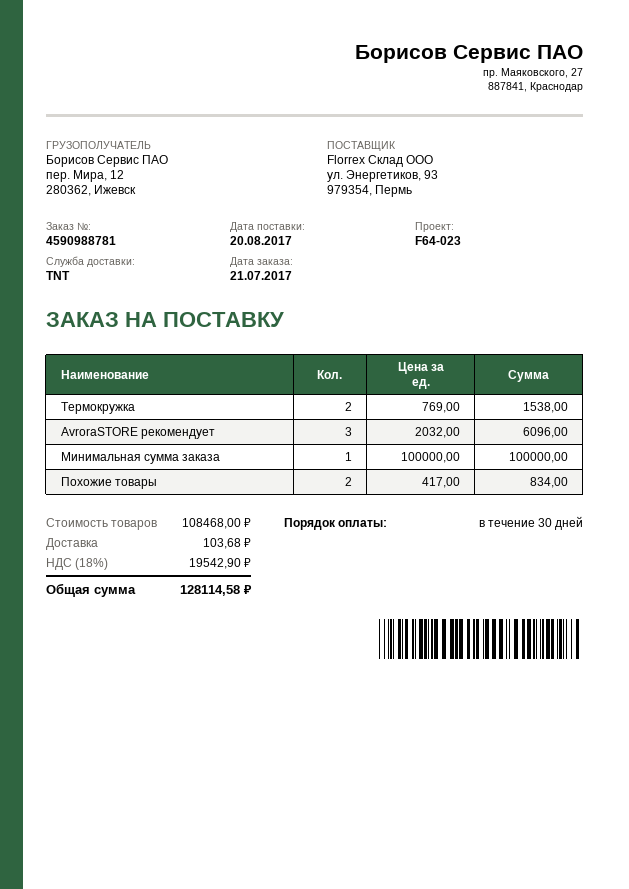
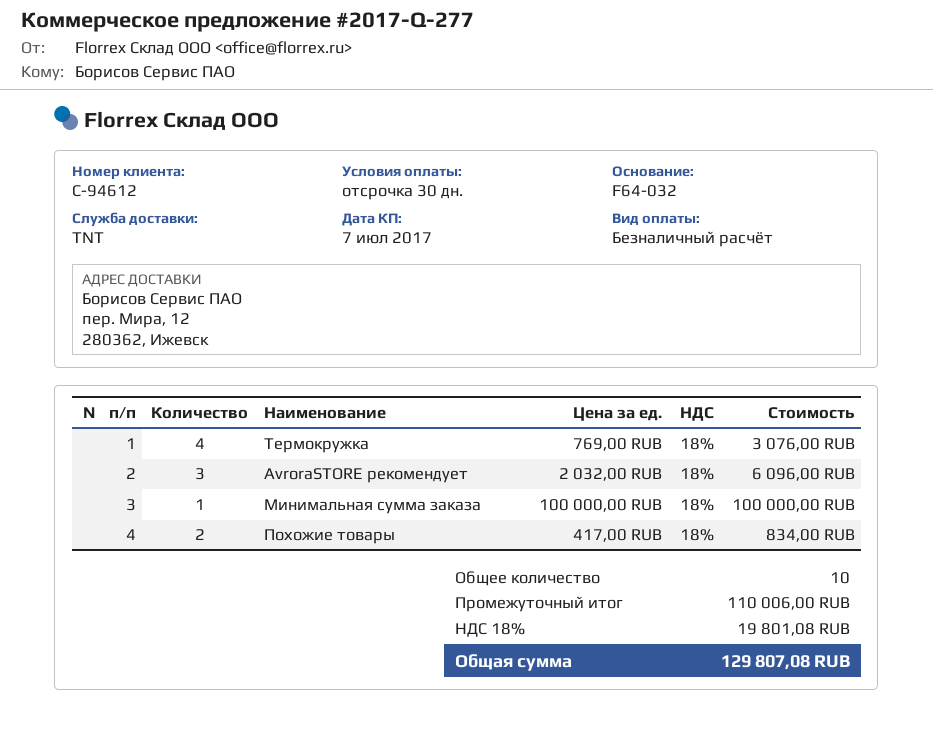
reference: F64-023 -> F64-032
Термокружка: 2 x 769.00 = 1538.00 -> 4 x 769.00 = 3076.00
subtotal: 108468.00 -> 110006.00
shipping: 103.68 -> none
tax: 18% = 19542.90 -> 18% = 19801.08
total: 128114.58 -> 129807.08

